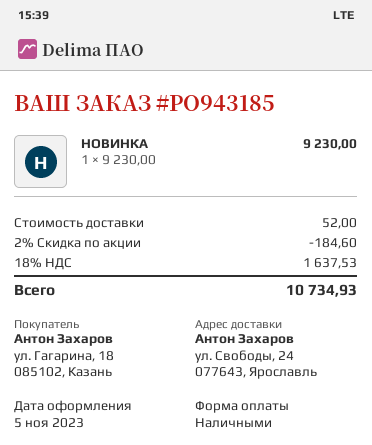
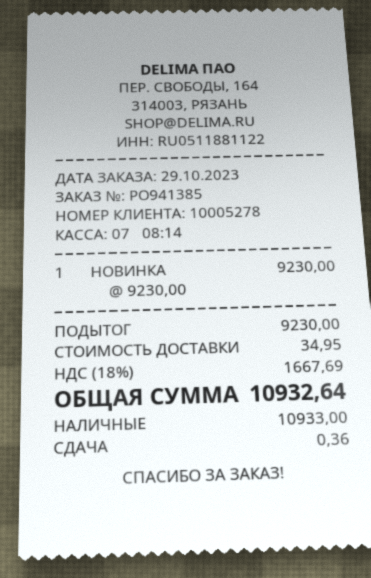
order number: PO943185 -> PO941385
order date: 2023-11-05 -> 2023-10-29
discount: 2% = 184.60 -> none
shipping: 52.00 -> 34.95
tax: 18% = 1637.53 -> 18% = 1667.69
total: 10734.93 -> 10932.64

